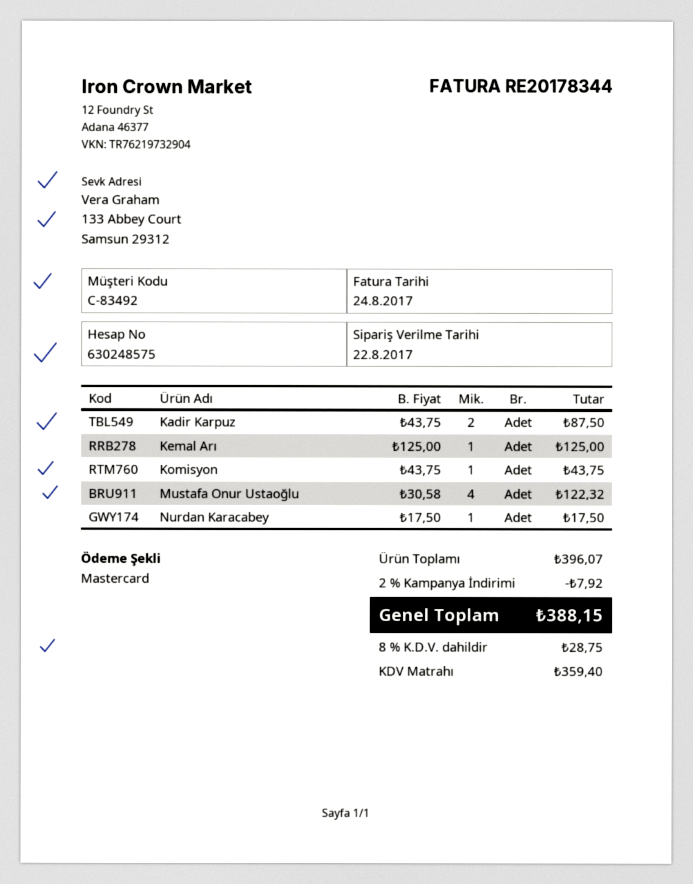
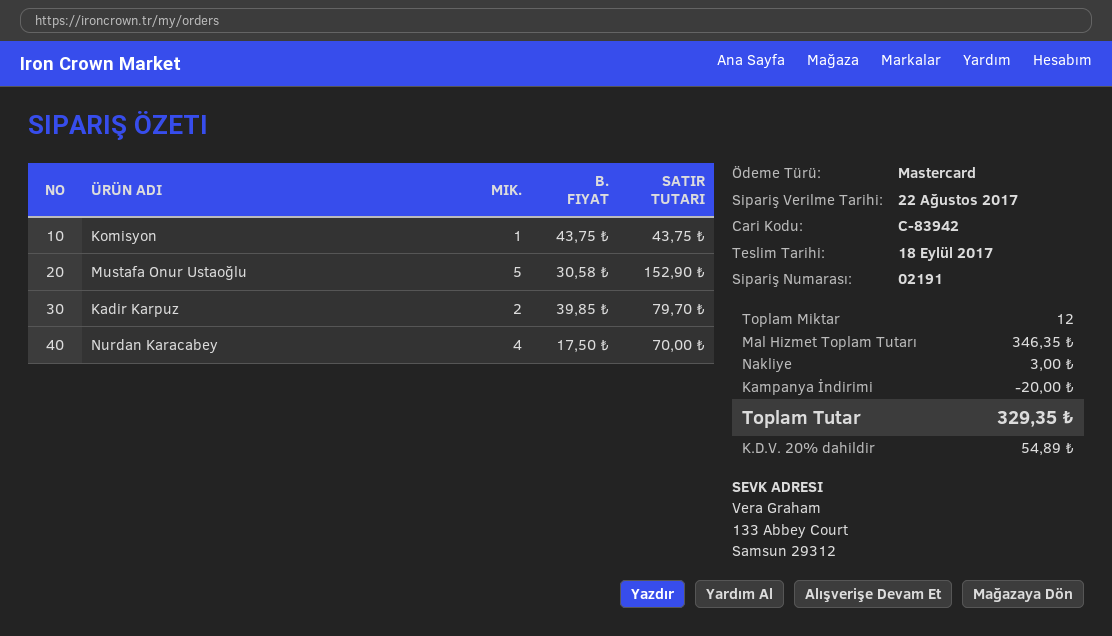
customer number: C-83492 -> C-83942
Kadir Karpuz: 2 x 43.75 = 87.50 -> 2 x 39.85 = 79.70
Kemal Arı: 1 x 125.00 = 125.00 -> none
Mustafa Onur Ustaoğlu: 4 x 30.58 = 122.32 -> 5 x 30.58 = 152.90
Nurdan Karacabey: 1 x 17.50 = 17.50 -> 4 x 17.50 = 70.00
subtotal: 396.07 -> 346.35
discount: 7.92 -> 20.00
shipping: none -> 3.00
tax: 8% = 28.75 -> 20% = 54.89
total: 388.15 -> 329.35

